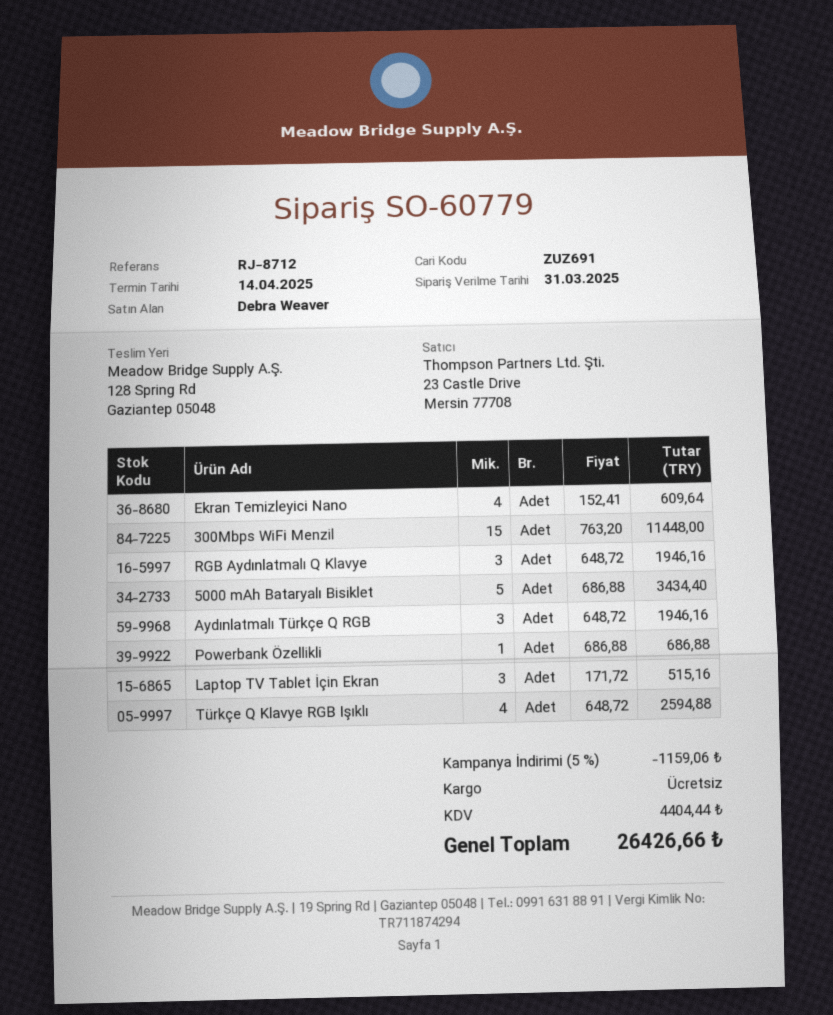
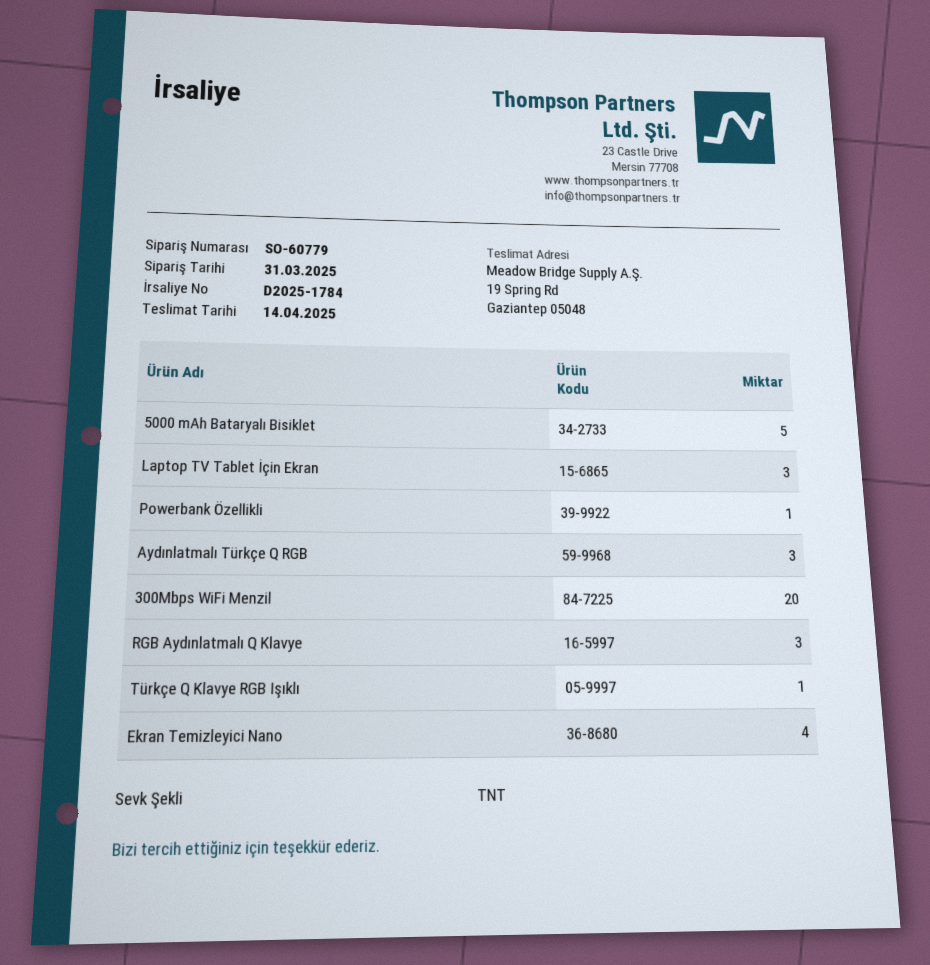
ship to: 128 Spring Rd, Gaziantep 05048 -> 19 Spring Rd, Gaziantep 05048
300Mbps WiFi Menzil: 15 -> 20
Türkçe Q Klavye RGB Işıklı: 4 -> 1

